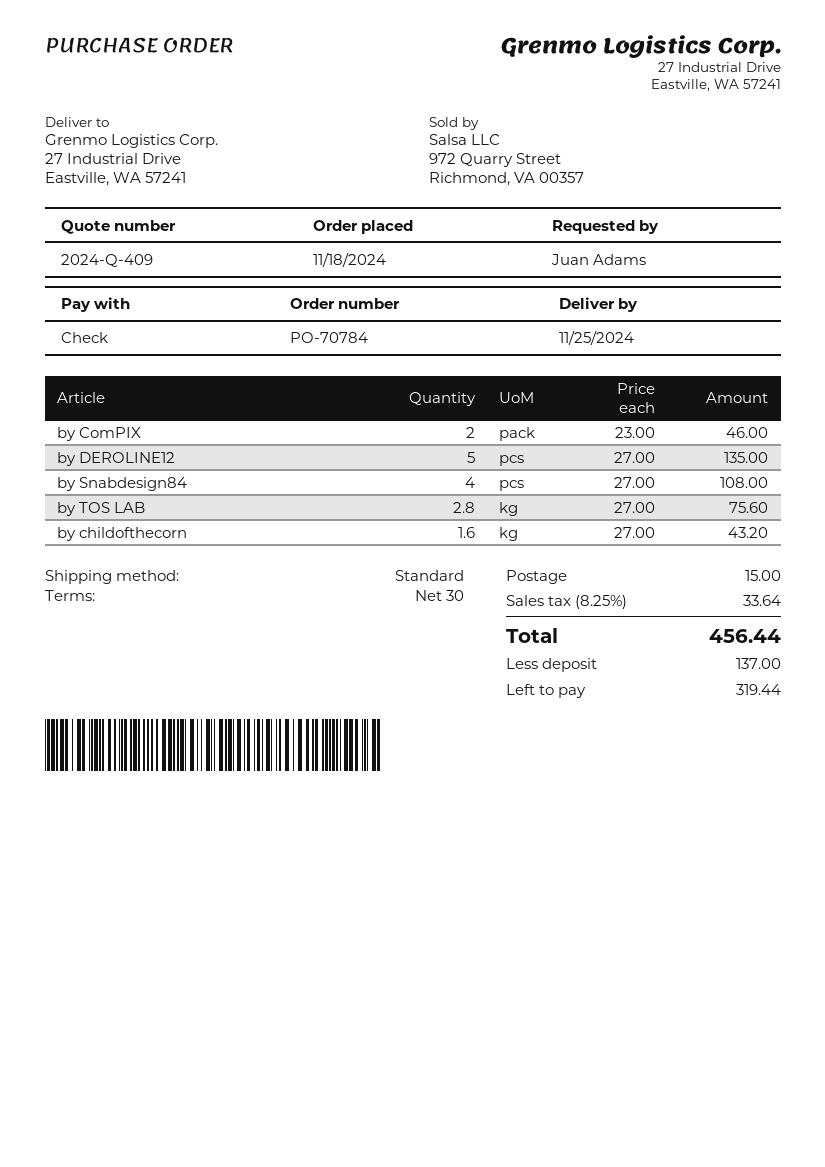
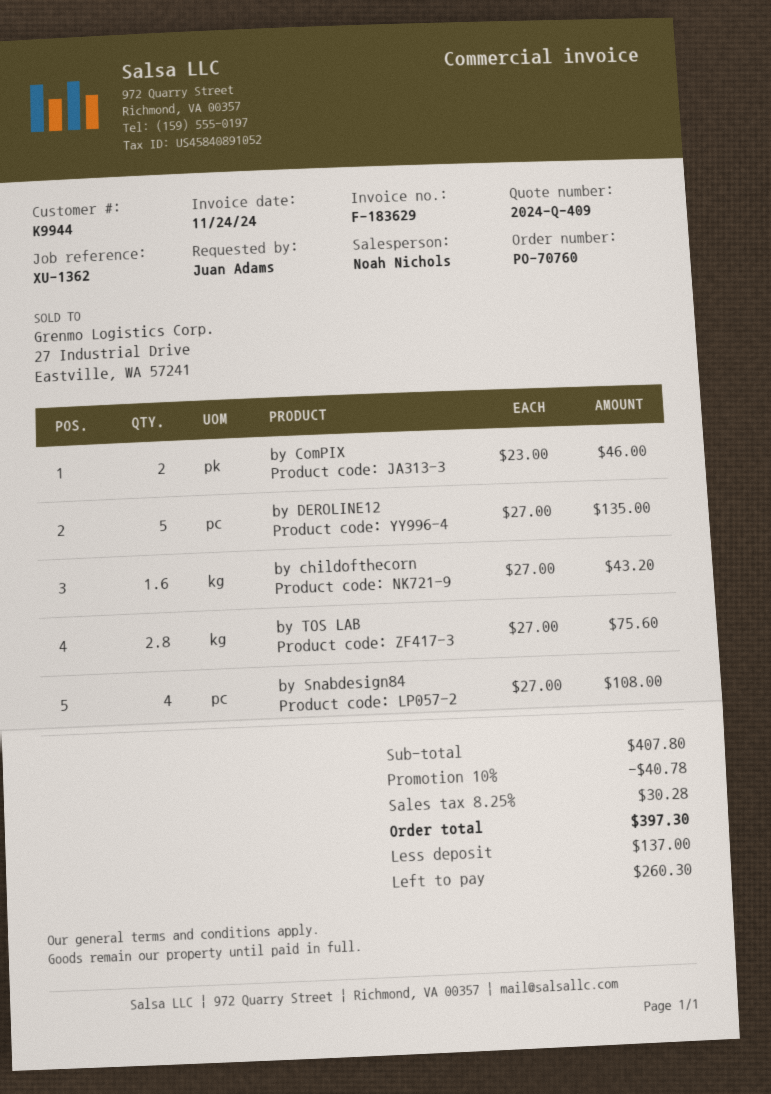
order number: PO-70784 -> PO-70760
discount: none -> 10% = 40.78
shipping: 15.00 -> none
tax: 8.25% = 33.64 -> 8.25% = 30.28
total: 456.44 -> 397.30
balance: 319.44 -> 260.30

